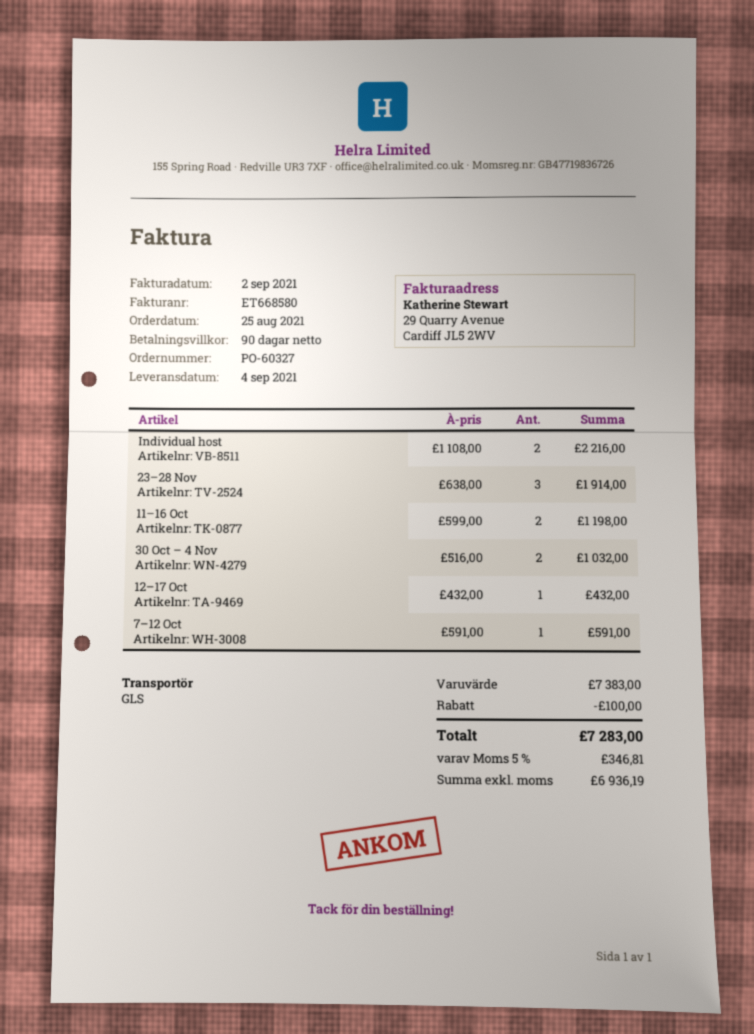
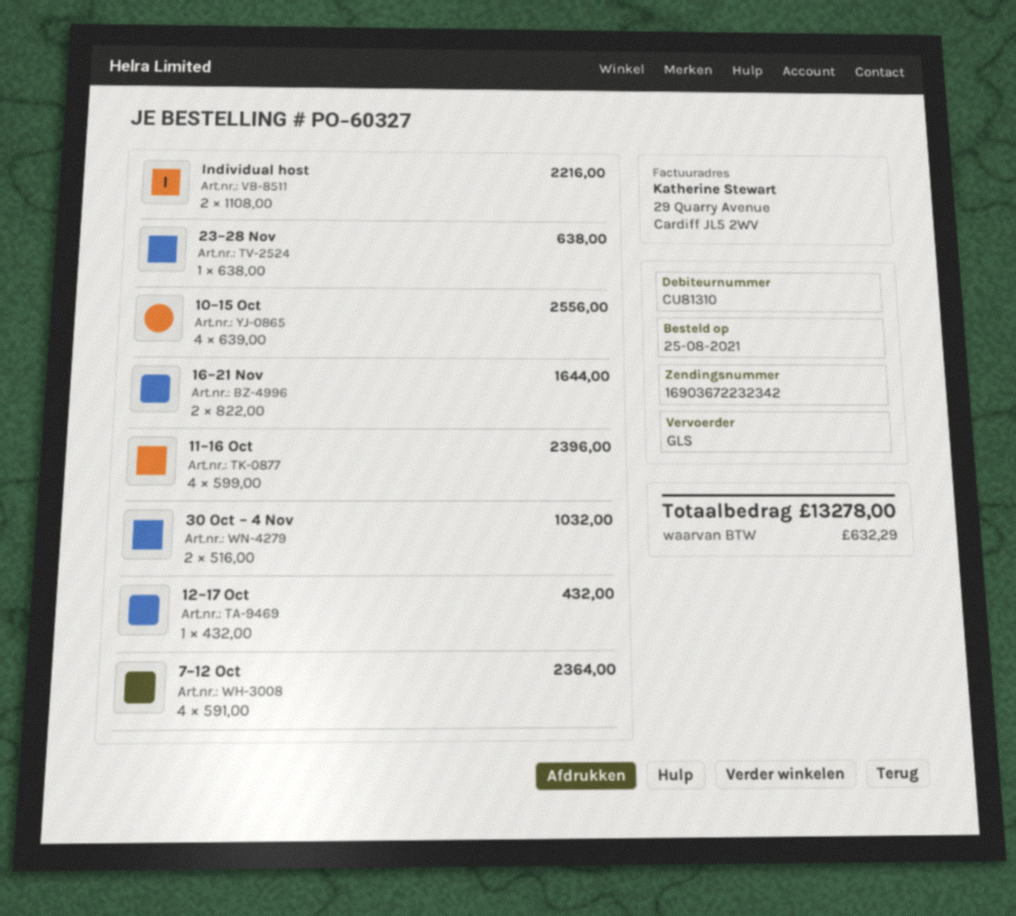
23–28 Nov: 3 x 638.00 = 1914.00 -> 1 x 638.00 = 638.00
11–16 Oct: 2 x 599.00 = 1198.00 -> 4 x 599.00 = 2396.00
7–12 Oct: 1 x 591.00 = 591.00 -> 4 x 591.00 = 2364.00
10–15 Oct: none -> 4 x 639.00 = 2556.00
16–21 Nov: none -> 2 x 822.00 = 1644.00
discount: 100.00 -> none
tax: 346.81 -> 632.29
total: 7283.00 -> 13278.00

